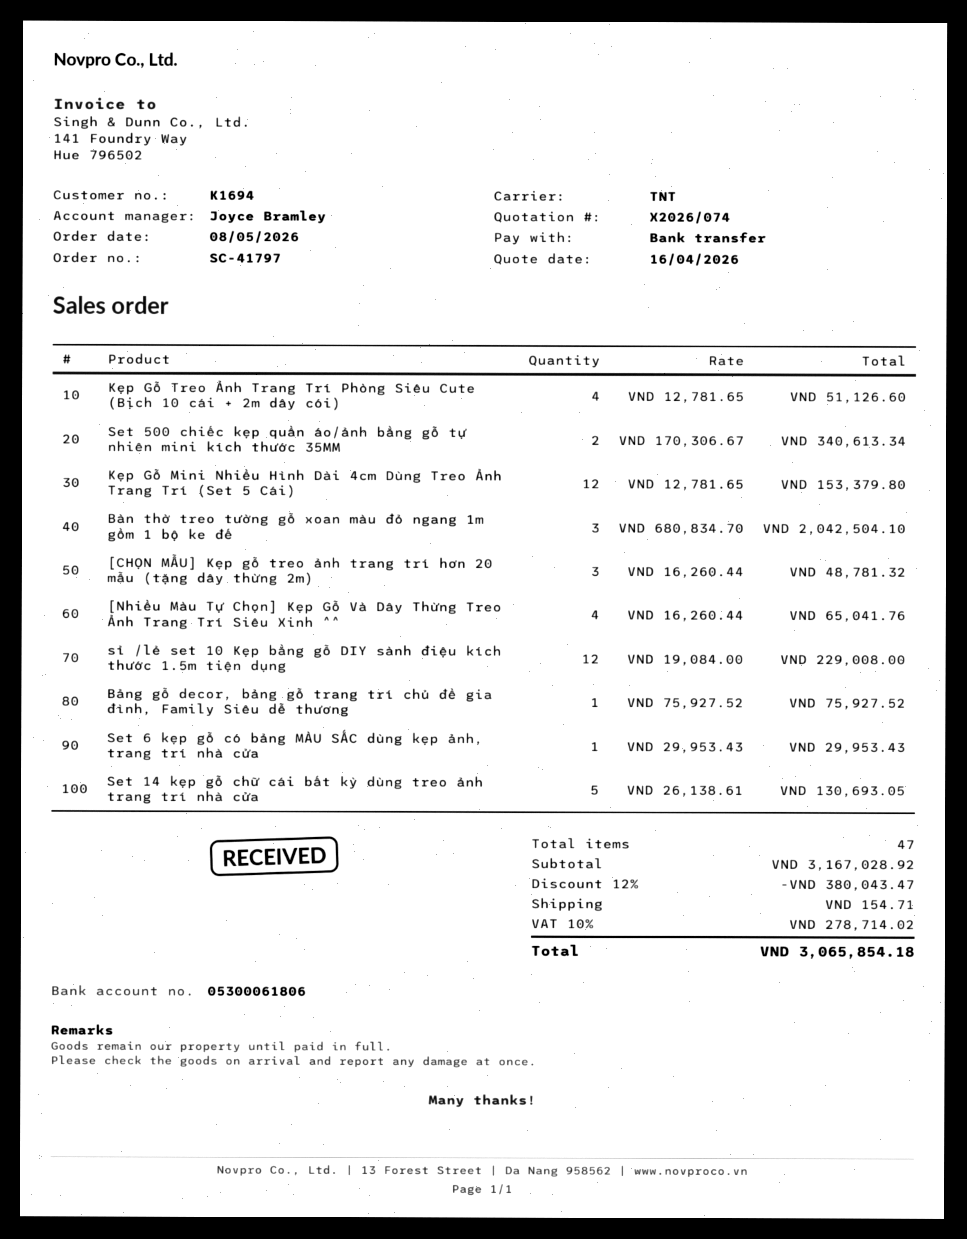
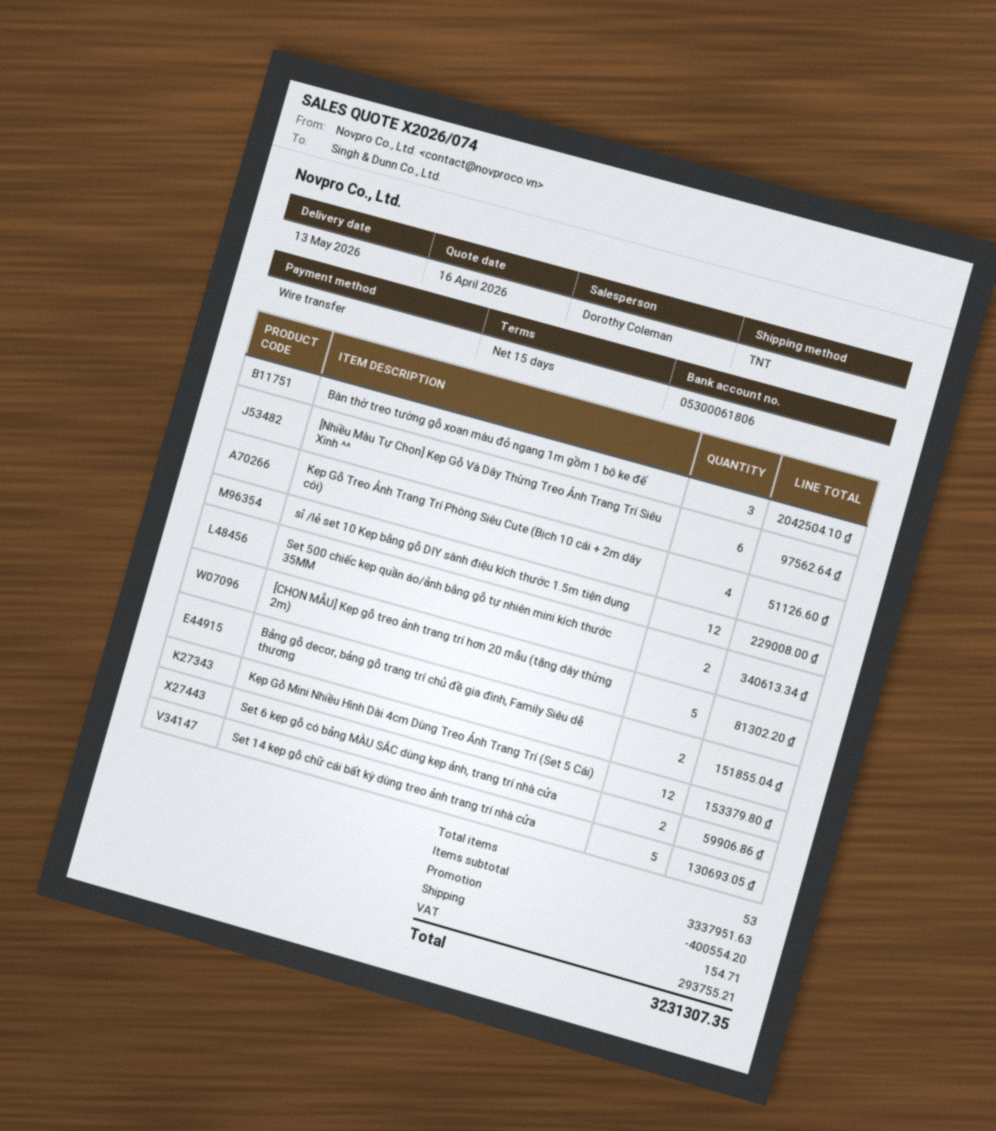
sales rep: Joyce Bramley -> Dorothy Coleman
[CHỌN MẪU] Kẹp gỗ treo ảnh trang trí hơn 20 mẫu (tặng dây thừng 2m): 3 for 48781.32 -> 5 for 81302.20
[Nhiều Màu Tự Chọn] Kẹp Gỗ Và Dây Thừng Treo Ảnh Trang Trí Siêu Xinh ^^: 4 for 65041.76 -> 6 for 97562.64
Bảng gỗ decor, bảng gỗ trang trí chủ đề gia đình, Family Siêu dễ thương: 1 for 75927.52 -> 2 for 151855.04
Set 6 kẹp gỗ có bảng MÀU SẮC dùng kẹp ảnh, trang trí nhà cửa: 1 for 29953.43 -> 2 for 59906.86
total quantity: 47 -> 53
subtotal: 3167028.92 -> 3337951.63
discount: 380043.47 -> 400554.20
tax: 278714.02 -> 293755.21
total: 3065854.18 -> 3231307.35

